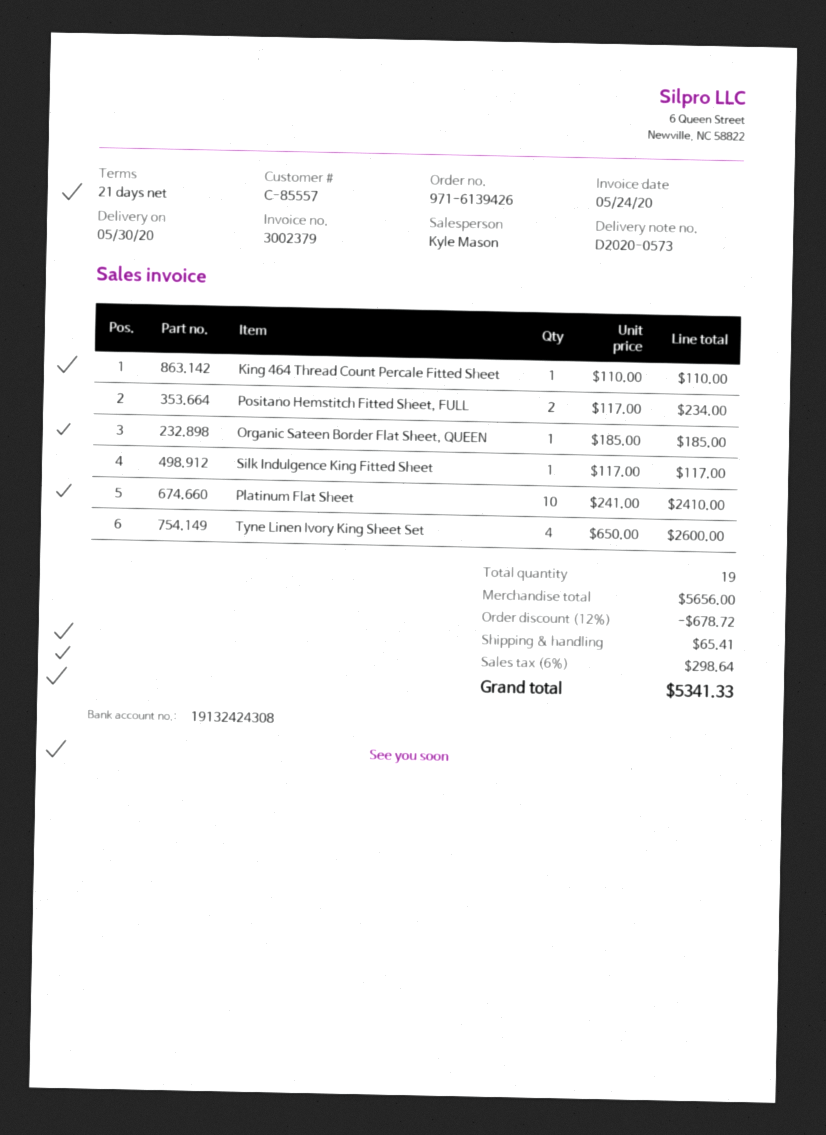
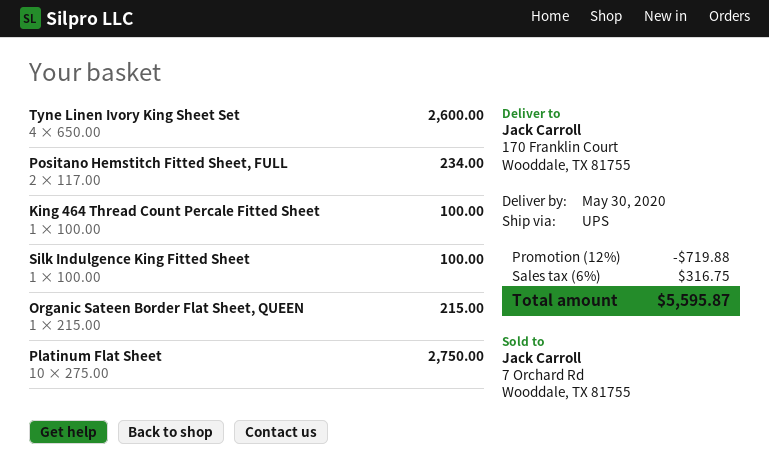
King 464 Thread Count Percale Fitted Sheet: 1 x 110.00 = 110.00 -> 1 x 100.00 = 100.00
Organic Sateen Border Flat Sheet, QUEEN: 1 x 185.00 = 185.00 -> 1 x 215.00 = 215.00
Silk Indulgence King Fitted Sheet: 1 x 117.00 = 117.00 -> 1 x 100.00 = 100.00
Platinum Flat Sheet: 10 x 241.00 = 2410.00 -> 10 x 275.00 = 2750.00
discount: 12% = 678.72 -> 12% = 719.88
shipping: 65.41 -> none
tax: 6% = 298.64 -> 6% = 316.75
total: 5341.33 -> 5595.87

